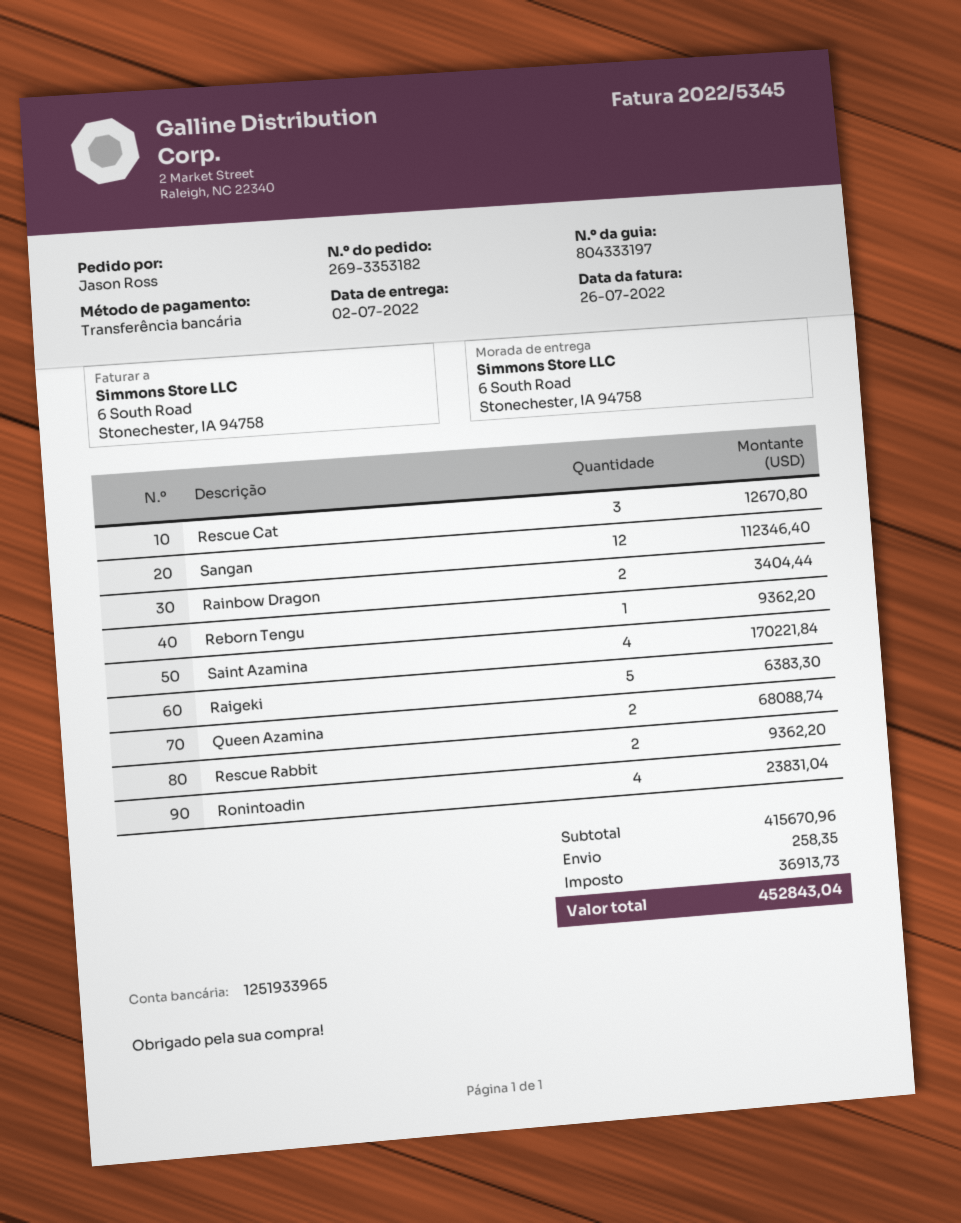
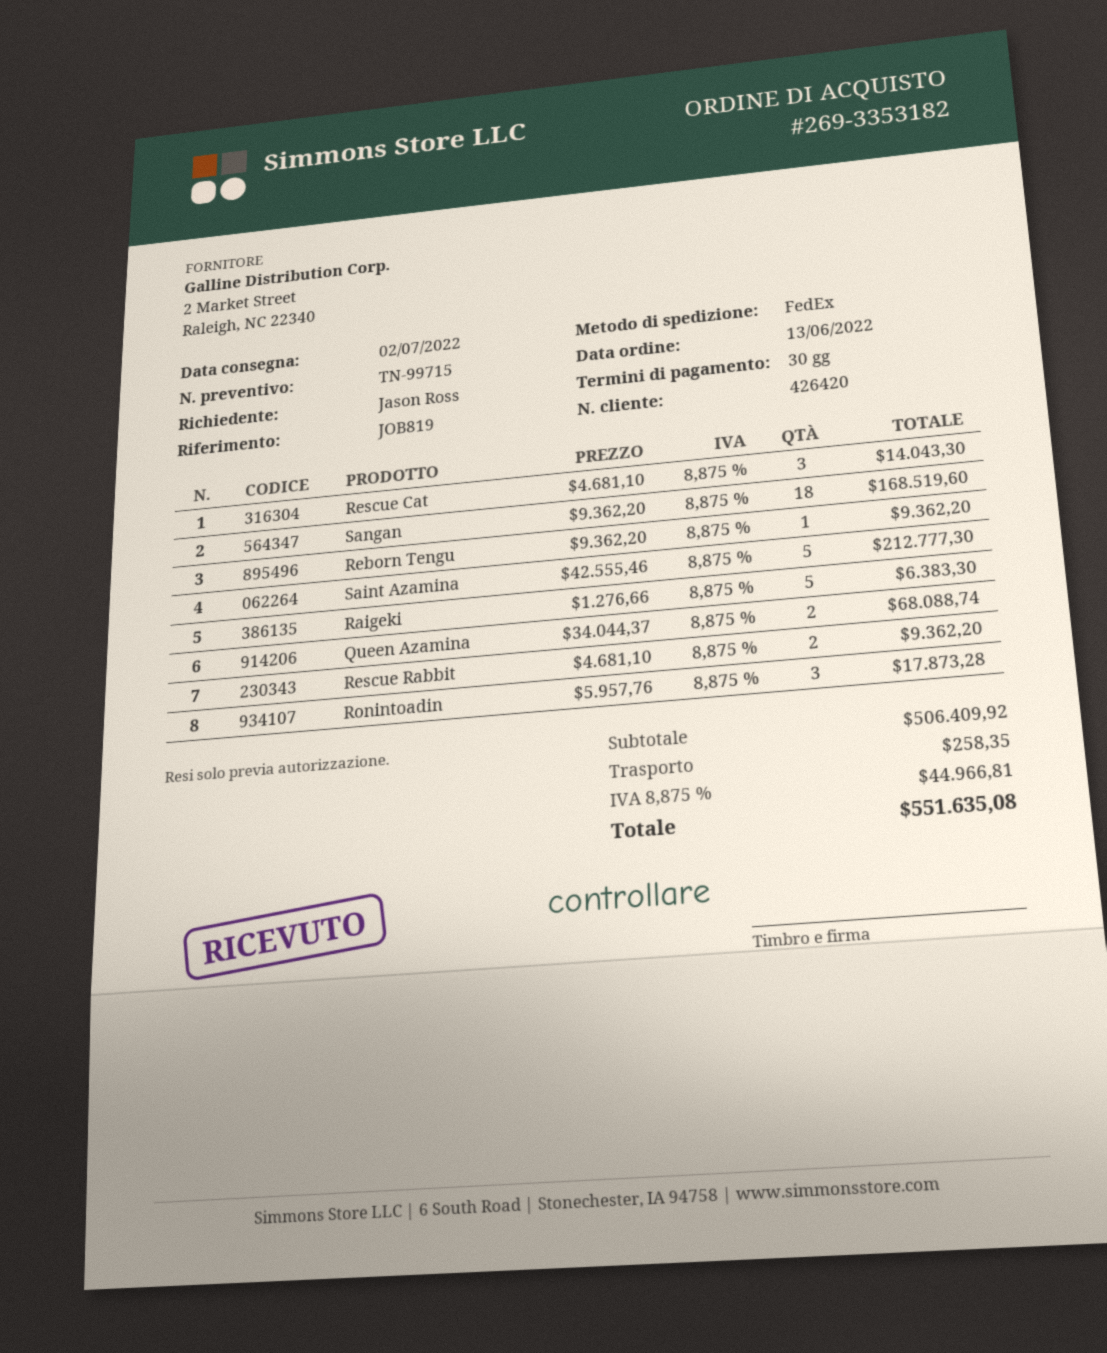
Rescue Cat: 3 for 12670.80 -> 3 for 14043.30
Sangan: 12 for 112346.40 -> 18 for 168519.60
Rainbow Dragon: 2 for 3404.44 -> none
Saint Azamina: 4 for 170221.84 -> 5 for 212777.30
Ronintoadin: 4 for 23831.04 -> 3 for 17873.28
subtotal: 415670.96 -> 506409.92
tax: 36913.73 -> 44966.81
total: 452843.04 -> 551635.08

